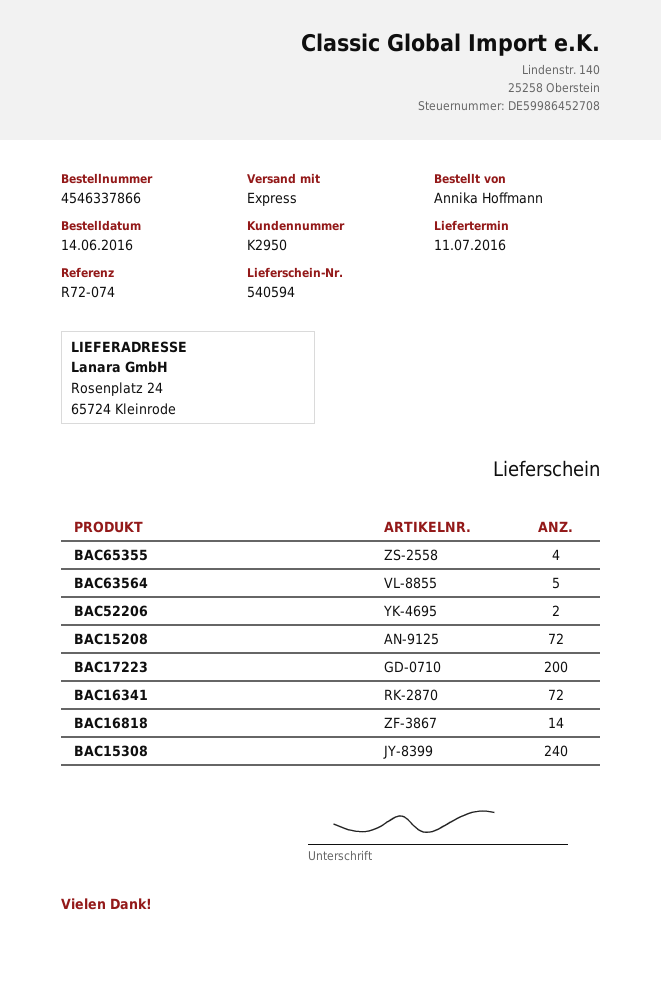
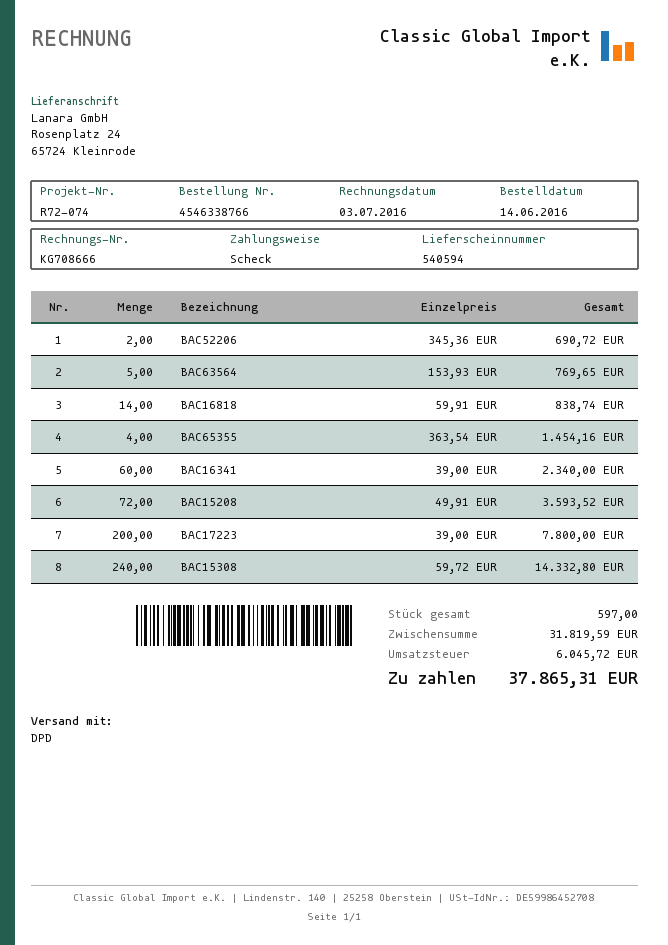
order number: 4546337866 -> 4546338766
shipping method: express -> DPD
BAC16341: 72 -> 60

